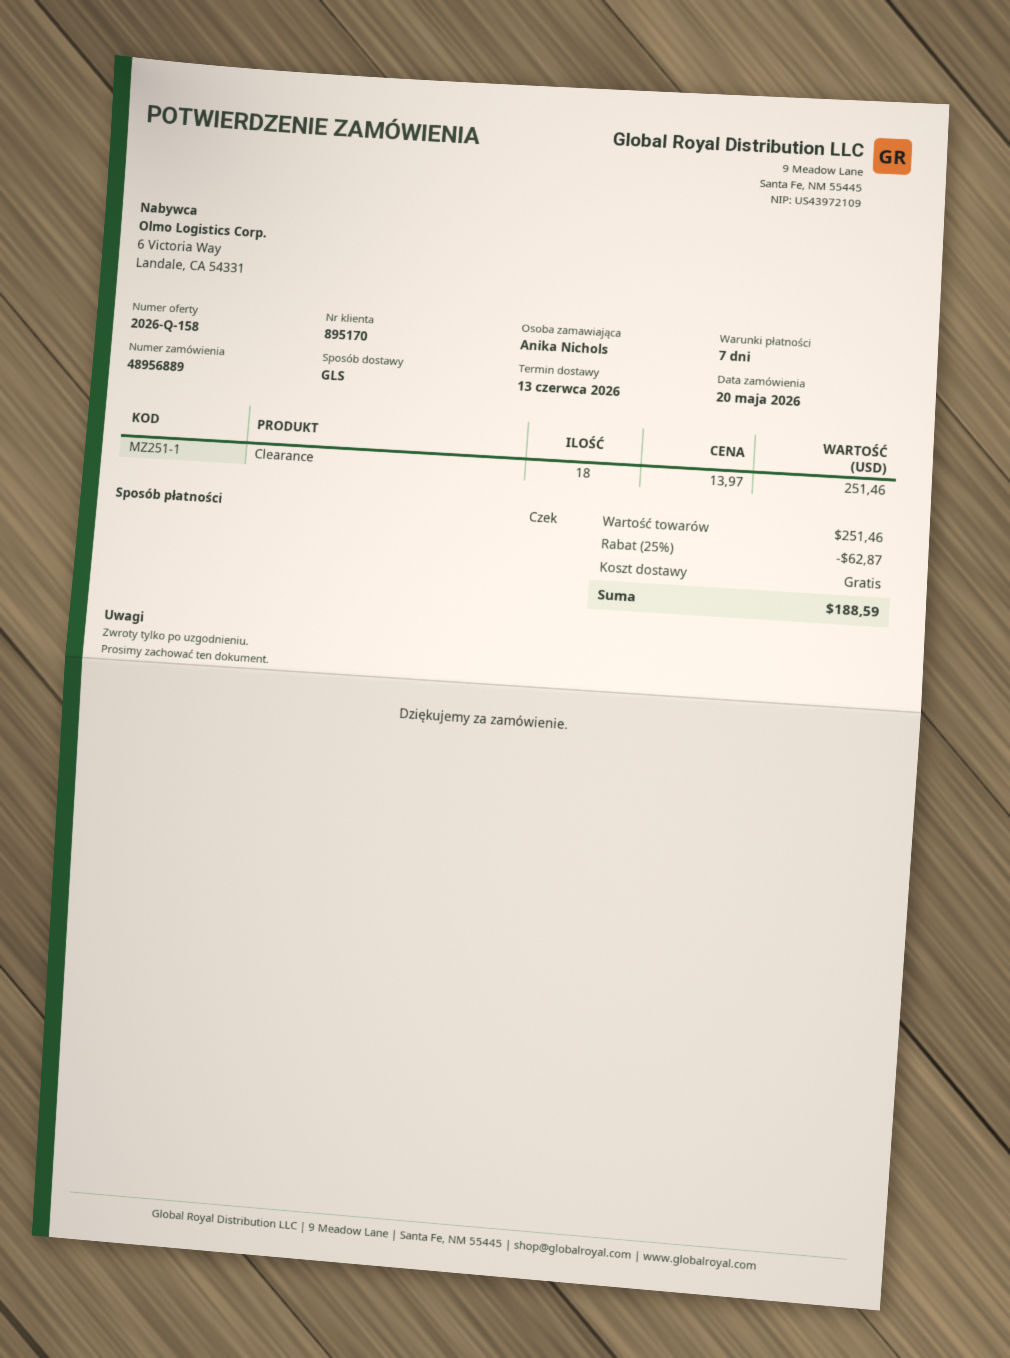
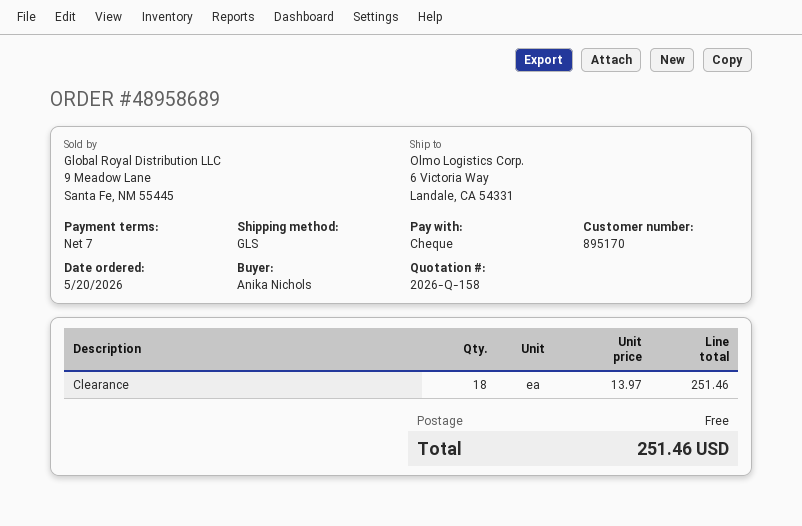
order number: 48956889 -> 48958689
discount: 25% = 62.87 -> none
total: 188.59 -> 251.46

